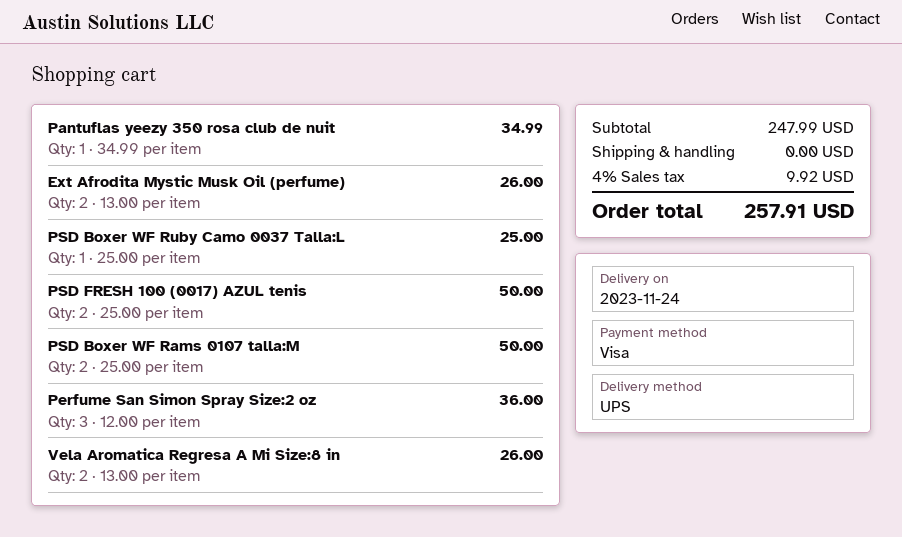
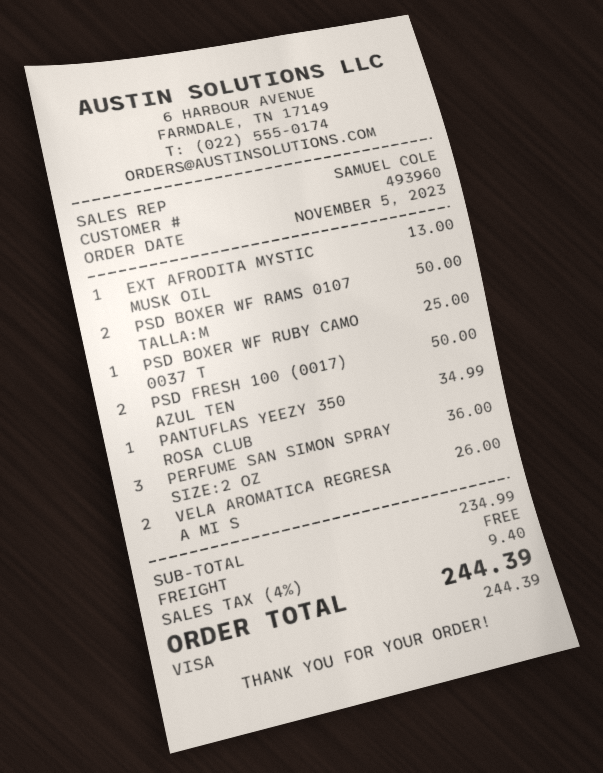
Ext Afrodita Mystic Musk Oil (perfume): 2 for 26.00 -> 1 for 13.00
subtotal: 247.99 -> 234.99
tax: 4% = 9.92 -> 4% = 9.40
total: 257.91 -> 244.39

